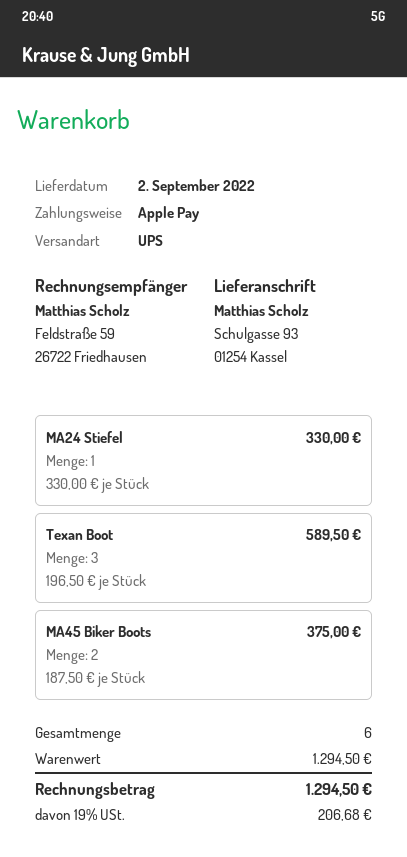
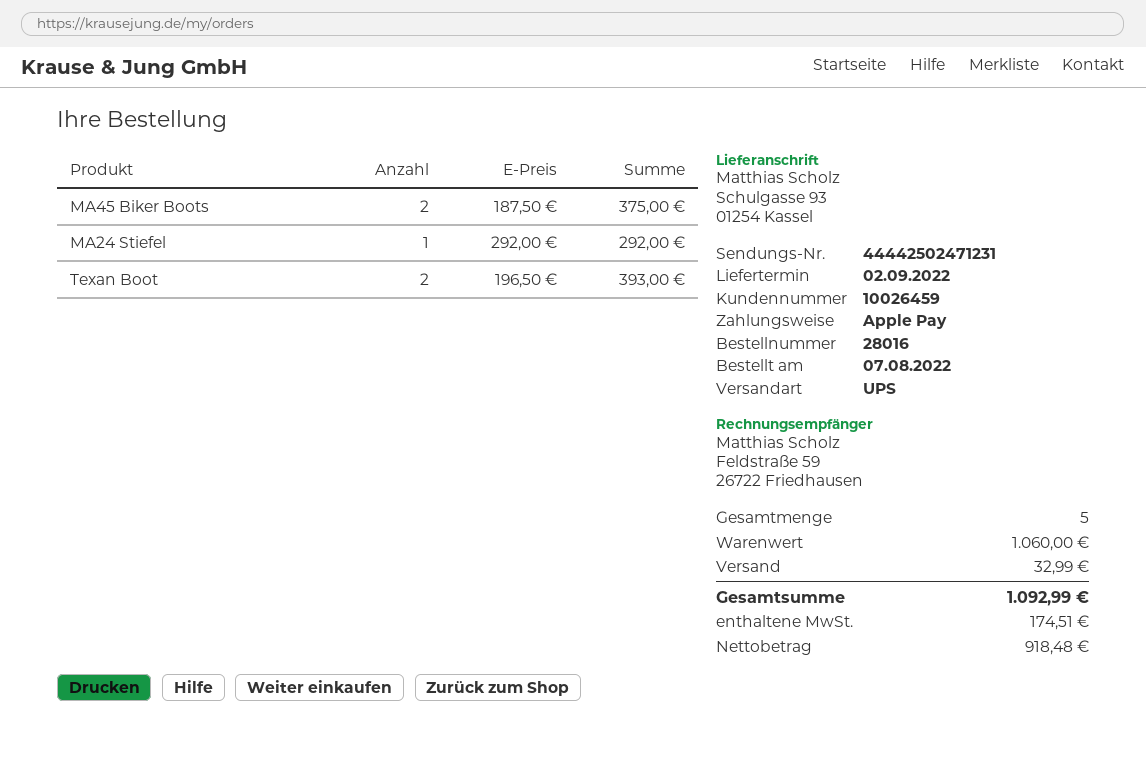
MA24 Stiefel: 1 x 330.00 = 330.00 -> 1 x 292.00 = 292.00
Texan Boot: 3 x 196.50 = 589.50 -> 2 x 196.50 = 393.00
total quantity: 6 -> 5
subtotal: 1294.50 -> 1060.00
shipping: none -> 32.99
tax: 206.68 -> 174.51
total: 1294.50 -> 1092.99

